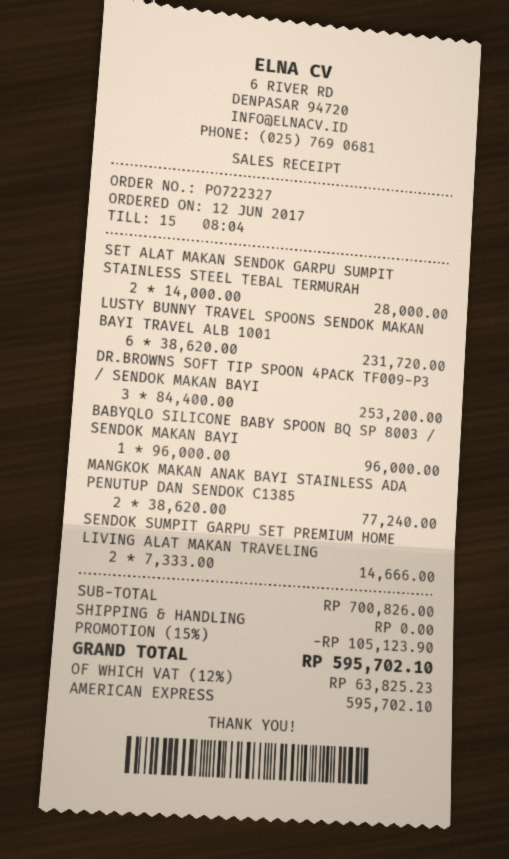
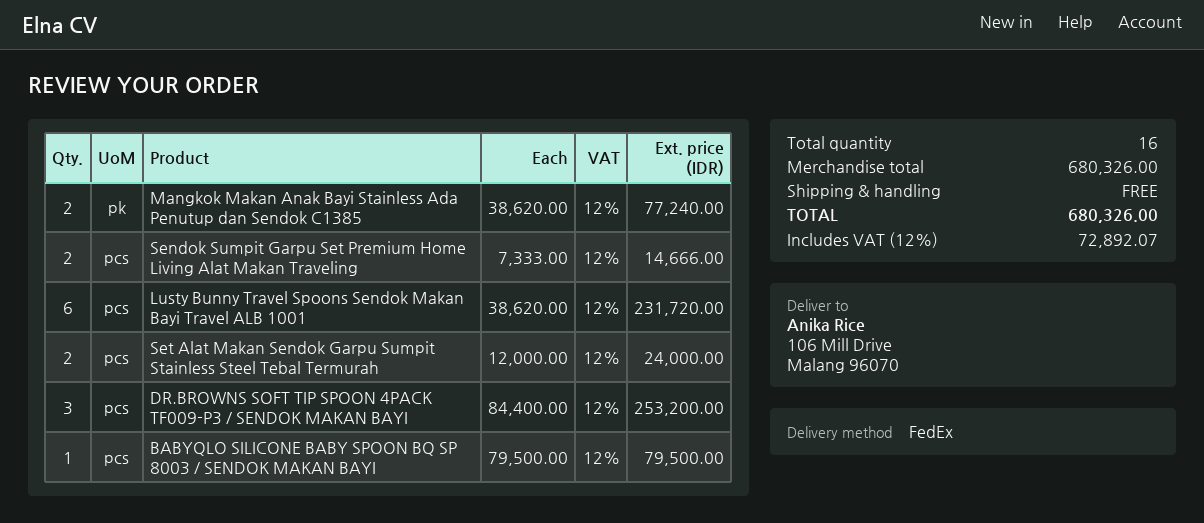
SET ALAT MAKAN SENDOK GARPU SUMPIT STAINLESS STEEL TEBAL TERMURAH: 2 x 14000.00 = 28000.00 -> 2 x 12000.00 = 24000.00
BABYQLO SILICONE BABY SPOON BQ SP 8003 / SENDOK MAKAN BAYI: 1 x 96000.00 = 96000.00 -> 1 x 79500.00 = 79500.00
subtotal: 700826.00 -> 680326.00
discount: 15% = 105123.90 -> none
tax: 12% = 63825.23 -> 12% = 72892.07
total: 595702.10 -> 680326.00

